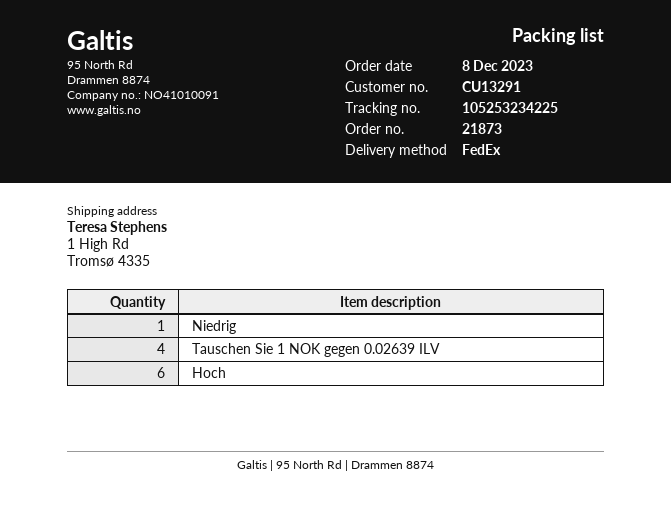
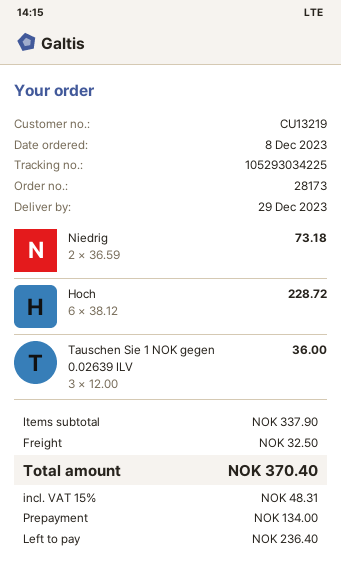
order number: 21873 -> 28173
customer number: CU13291 -> CU13219
tracking number: 105253234225 -> 105293034225
Niedrig: 1 -> 2
Tauschen Sie 1 NOK gegen 0.02639 ILV: 4 -> 3

